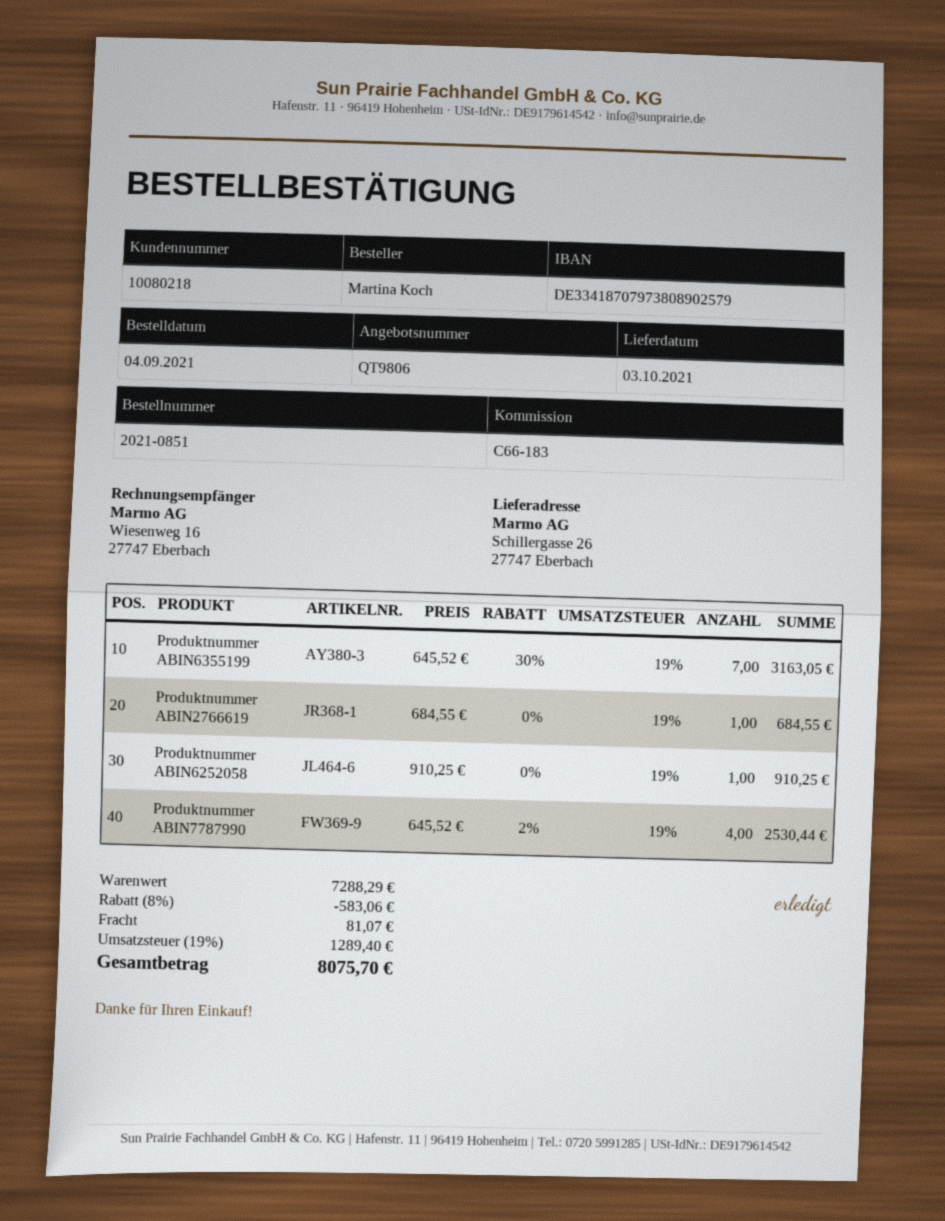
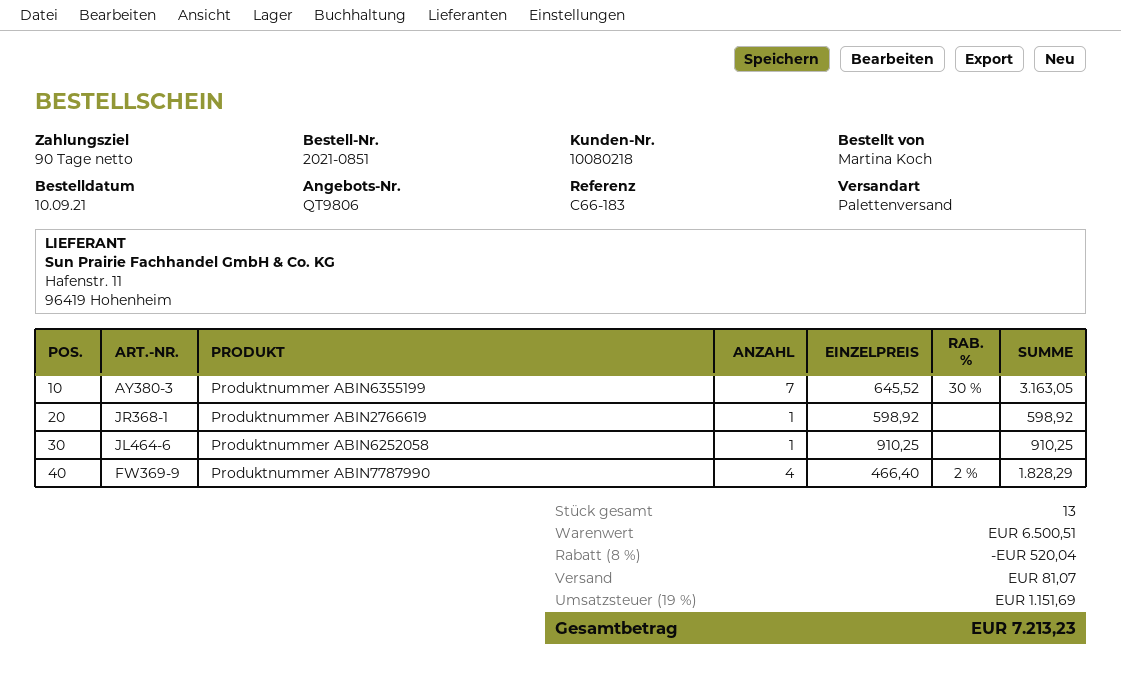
order date: 2021-09-04 -> 2021-09-10
Produktnummer ABIN2766619: 1 x 684.55 = 684.55 -> 1 x 598.92 = 598.92
Produktnummer ABIN7787990: 4 x 645.52 - 2% = 2530.44 -> 4 x 466.40 - 2% = 1828.29
subtotal: 7288.29 -> 6500.51
discount: 8% = 583.06 -> 8% = 520.04
tax: 19% = 1289.40 -> 19% = 1151.69
total: 8075.70 -> 7213.23

